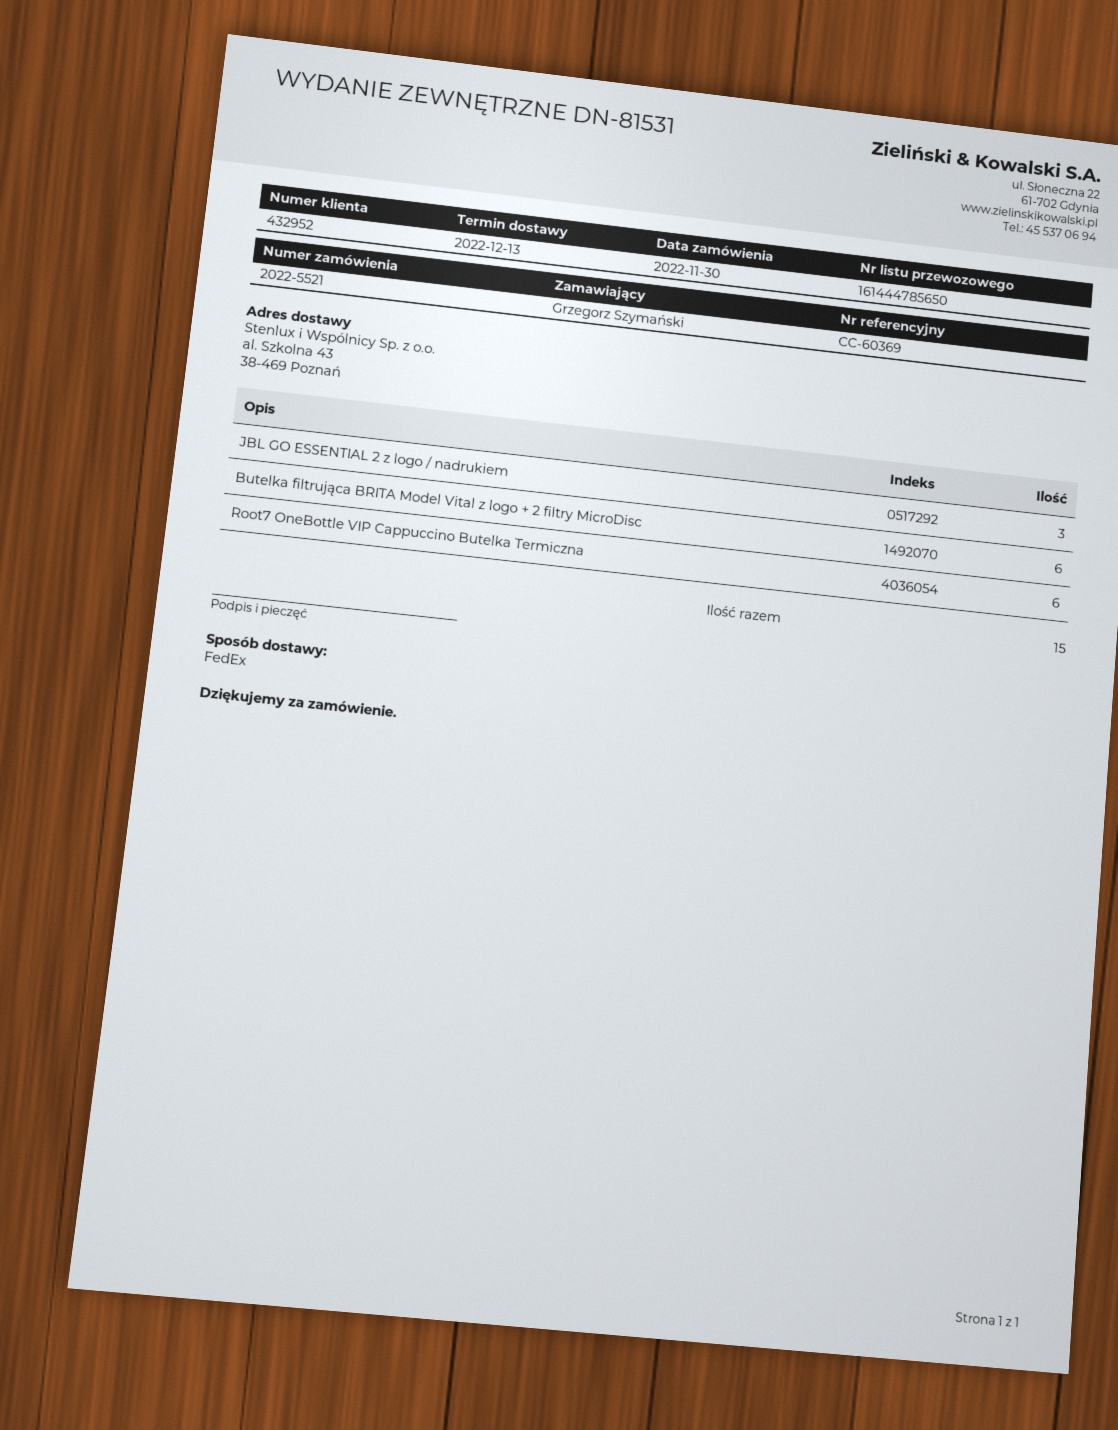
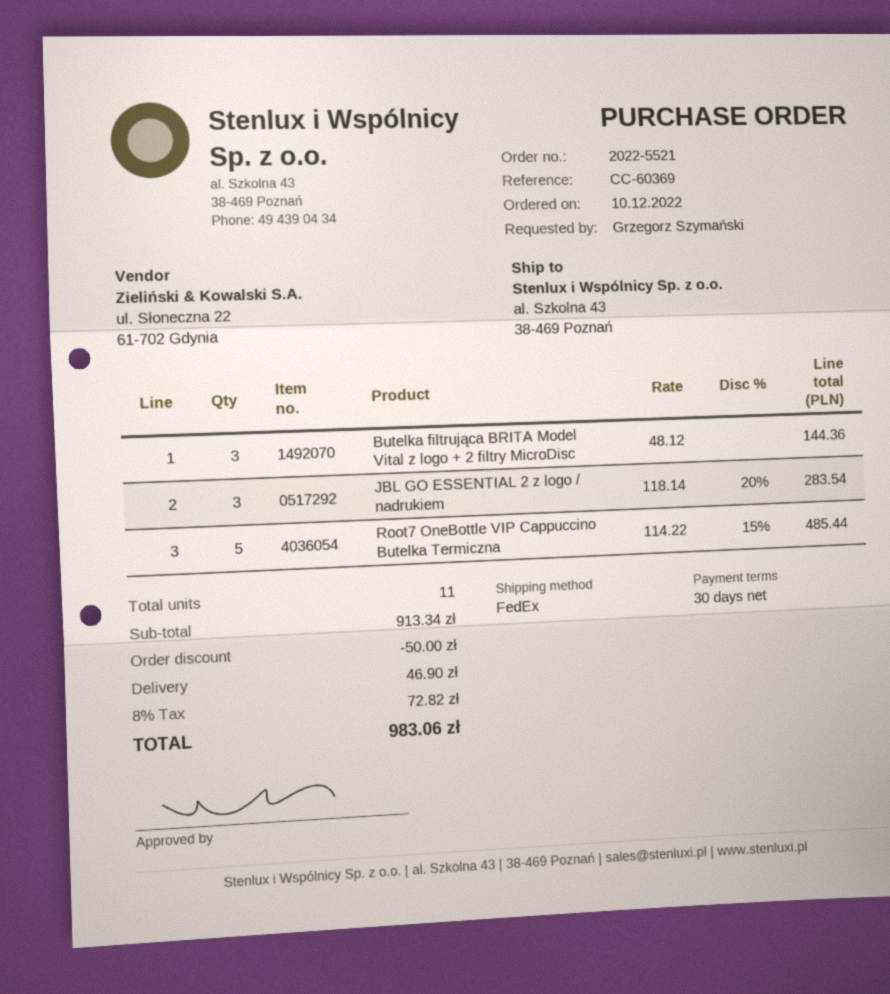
order date: 2022-11-30 -> 2022-12-10
Butelka filtrująca BRITA Model Vital z logo + 2 filtry MicroDisc: 6 -> 3
Root7 OneBottle VIP Cappuccino Butelka Termiczna: 6 -> 5
total quantity: 15 -> 11

